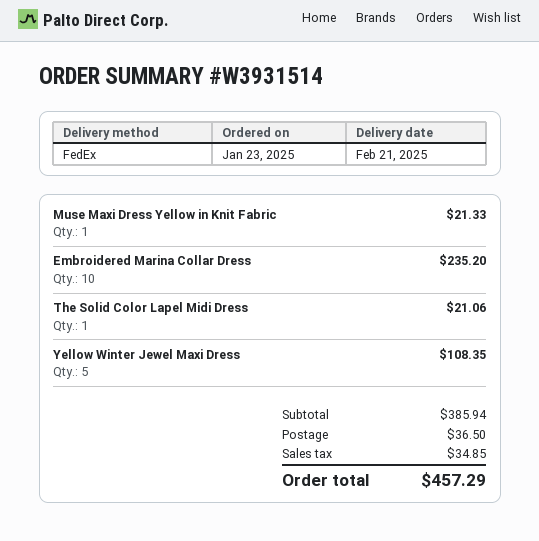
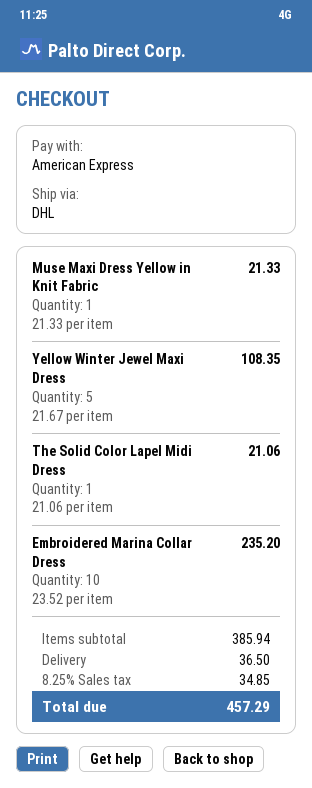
shipping method: FedEx -> DHL

